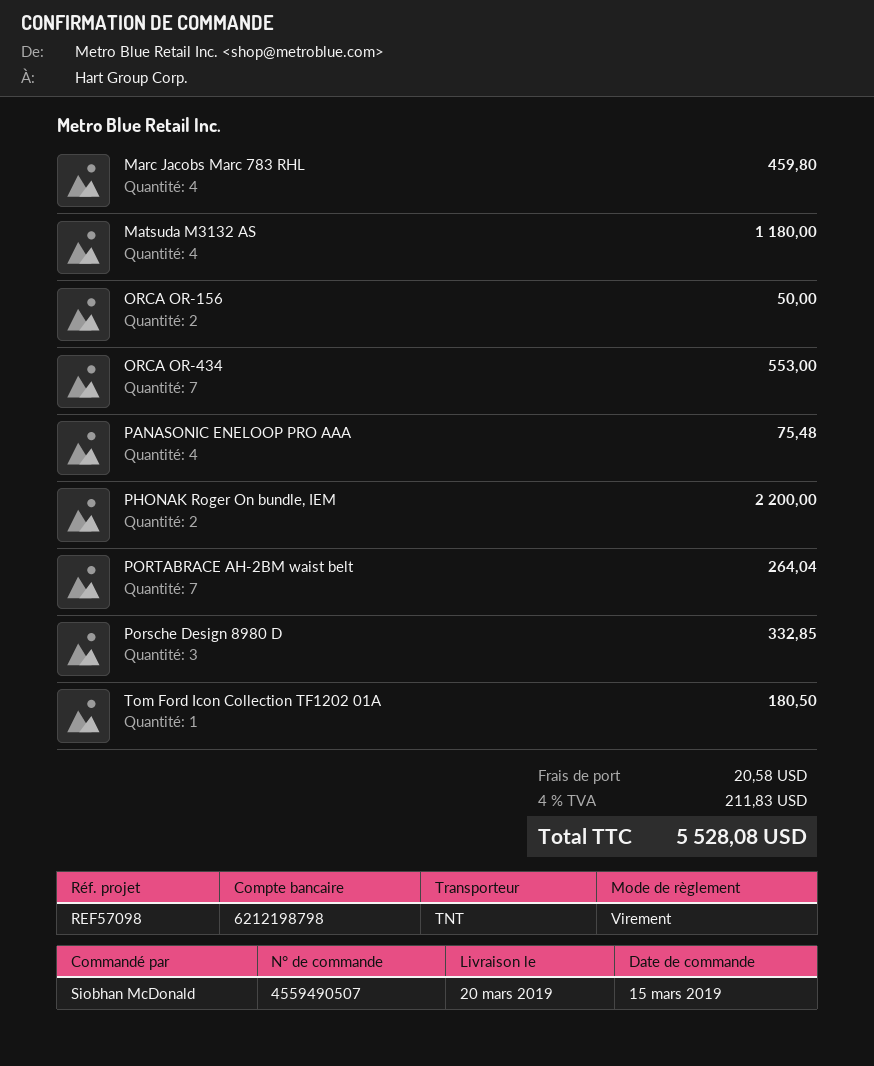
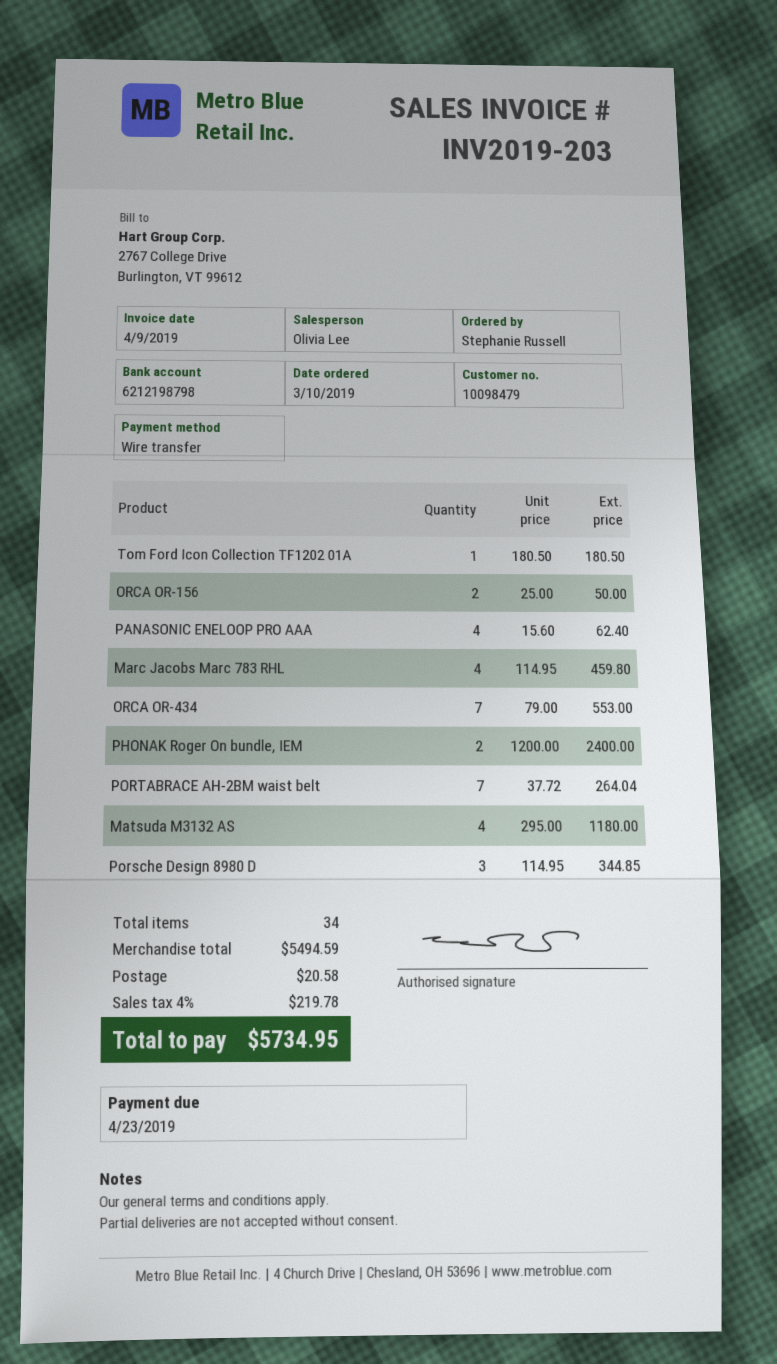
order date: 2019-03-15 -> 2019-03-10
ordered by: Siobhan McDonald -> Stephanie Russell
PANASONIC ENELOOP PRO AAA: 4 for 75.48 -> 4 for 62.40
PHONAK Roger On bundle, IEM: 2 for 2200.00 -> 2 for 2400.00
Porsche Design 8980 D: 3 for 332.85 -> 3 for 344.85
tax: 4% = 211.83 -> 4% = 219.78
total: 5528.08 -> 5734.95

